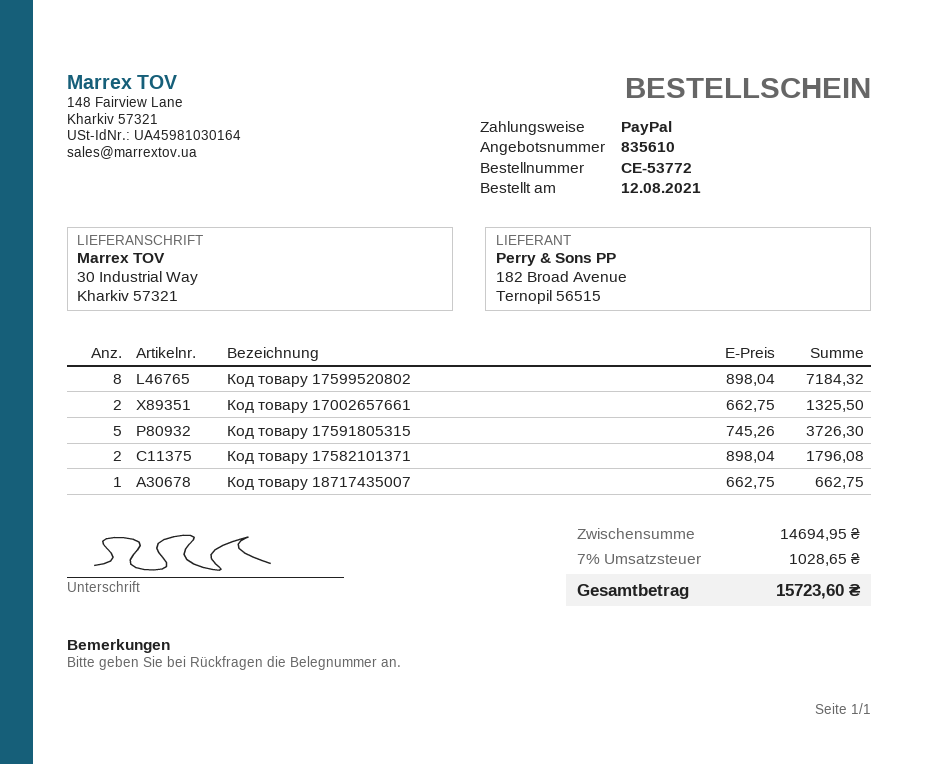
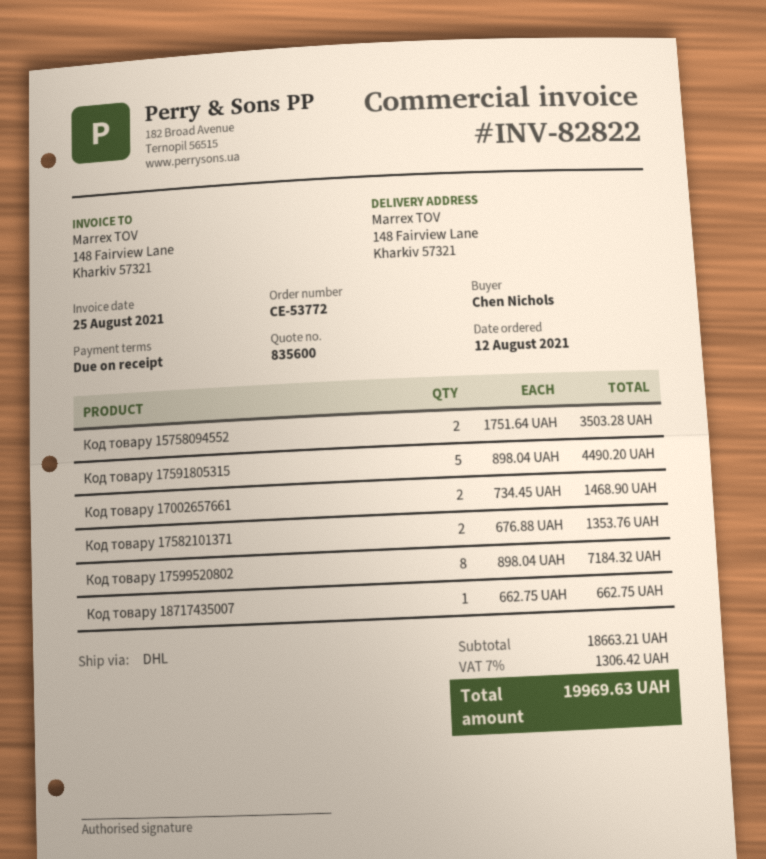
quote number: 835610 -> 835600
ship to: 30 Industrial Way, Kharkiv 57321 -> 148 Fairview Lane, Kharkiv 57321
Код товару 17002657661: 2 x 662.75 = 1325.50 -> 2 x 734.45 = 1468.90
Код товару 17591805315: 5 x 745.26 = 3726.30 -> 5 x 898.04 = 4490.20
Код товару 17582101371: 2 x 898.04 = 1796.08 -> 2 x 676.88 = 1353.76
Код товару 15758094552: none -> 2 x 1751.64 = 3503.28
subtotal: 14694.95 -> 18663.21
tax: 7% = 1028.65 -> 7% = 1306.42
total: 15723.60 -> 19969.63

